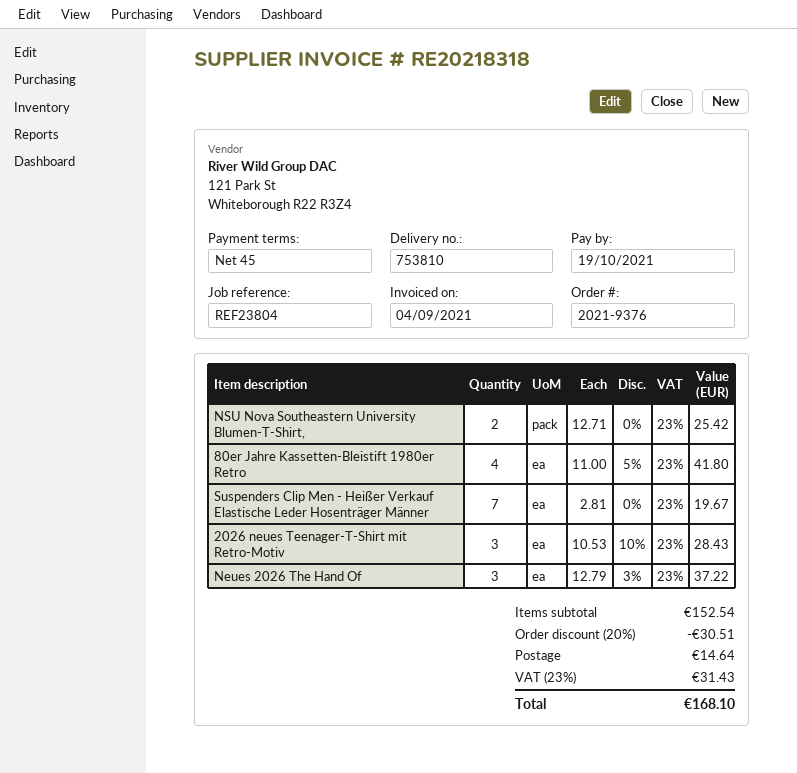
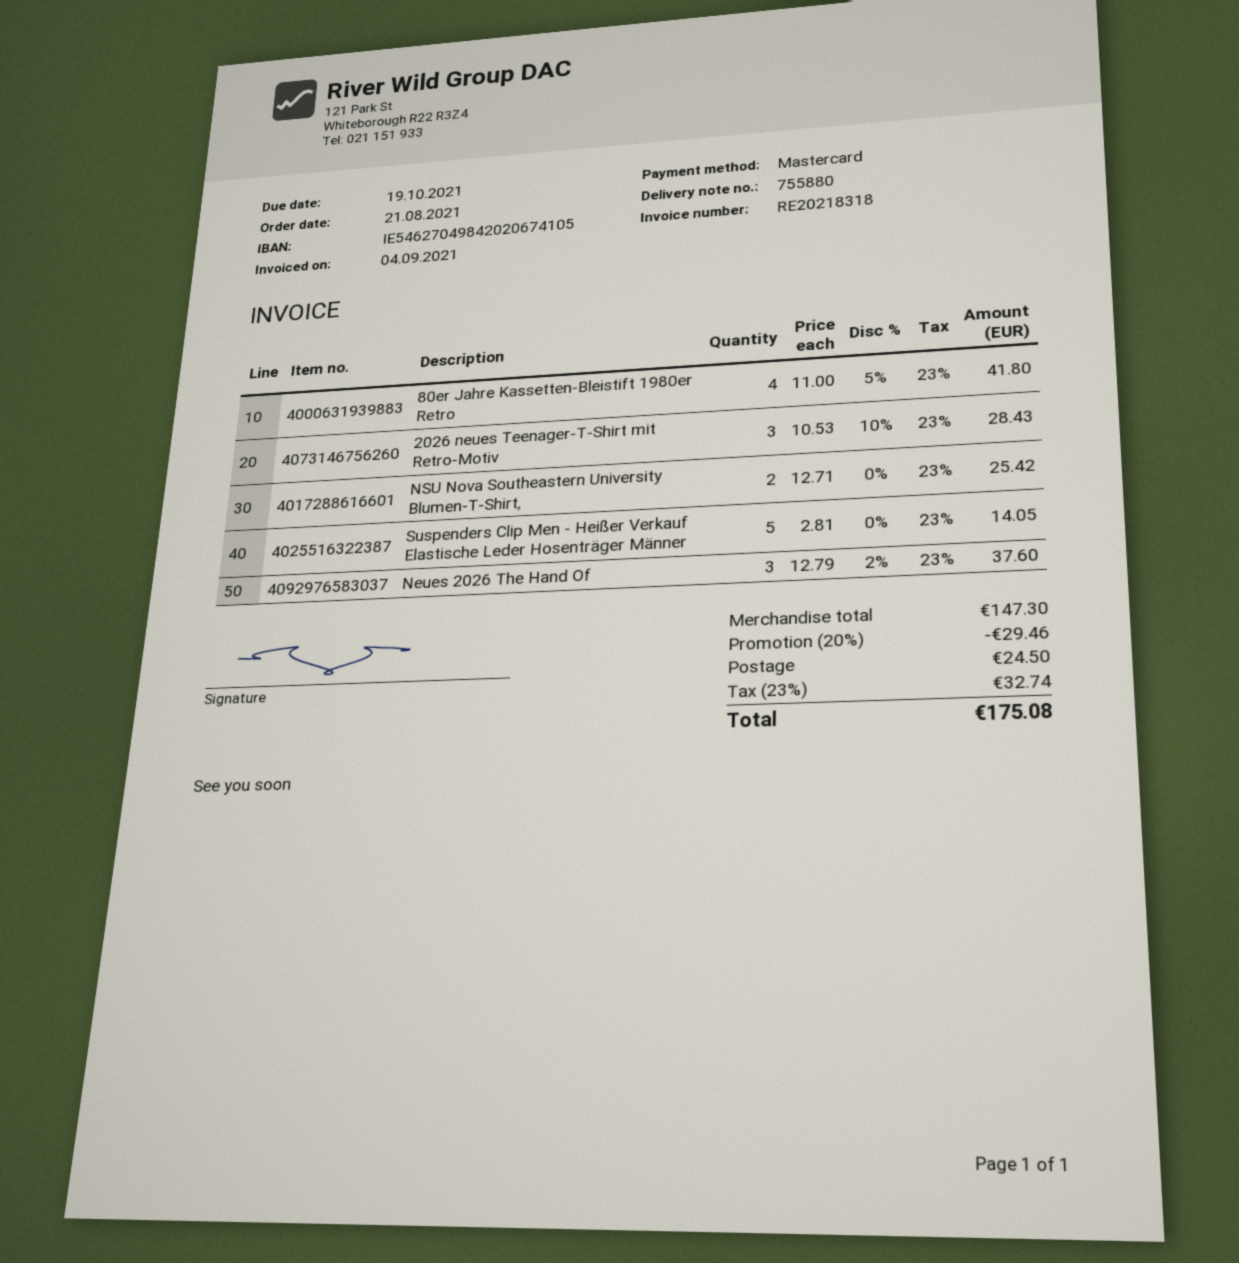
delivery note number: 753810 -> 755880
Suspenders Clip Men - Heißer Verkauf Elastische Leder Hosenträger Männer: 7 x 2.81 = 19.67 -> 5 x 2.81 = 14.05
Neues 2026 The Hand Of: 3 x 12.79 - 3% = 37.22 -> 3 x 12.79 - 2% = 37.60
subtotal: 152.54 -> 147.30
discount: 20% = 30.51 -> 20% = 29.46
shipping: 14.64 -> 24.50
tax: 23% = 31.43 -> 23% = 32.74
total: 168.10 -> 175.08

